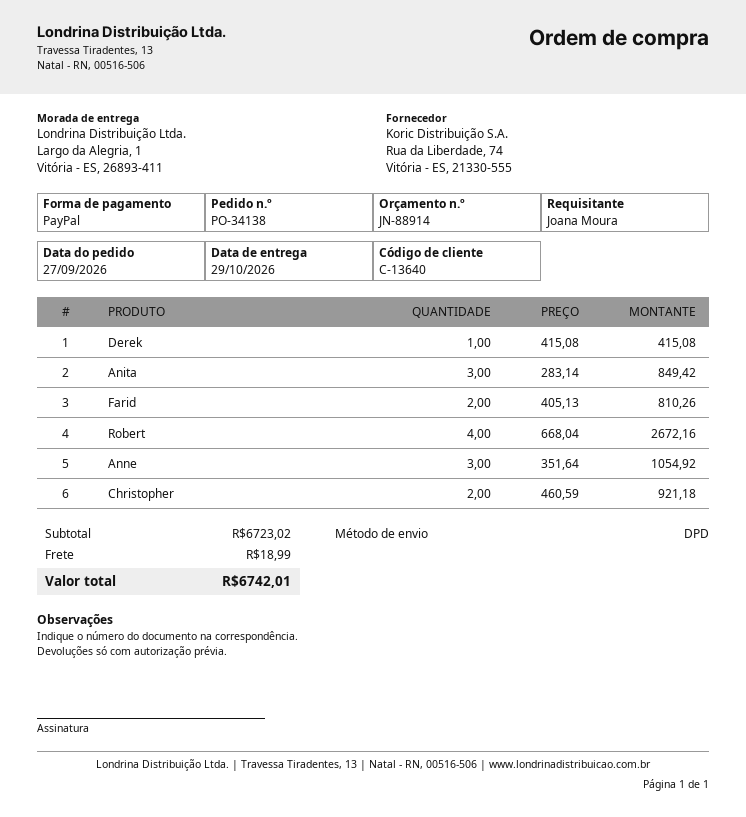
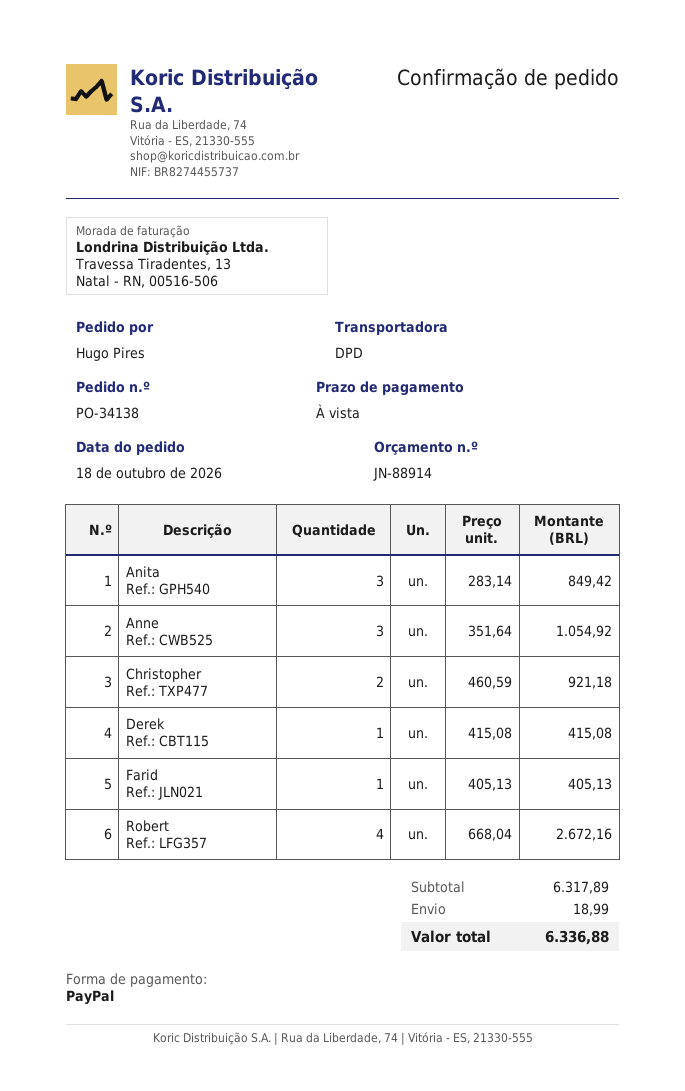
order date: 2026-09-27 -> 2026-10-18
ordered by: Joana Moura -> Hugo Pires
Farid: 2 x 405.13 = 810.26 -> 1 x 405.13 = 405.13
subtotal: 6723.02 -> 6317.89
total: 6742.01 -> 6336.88

